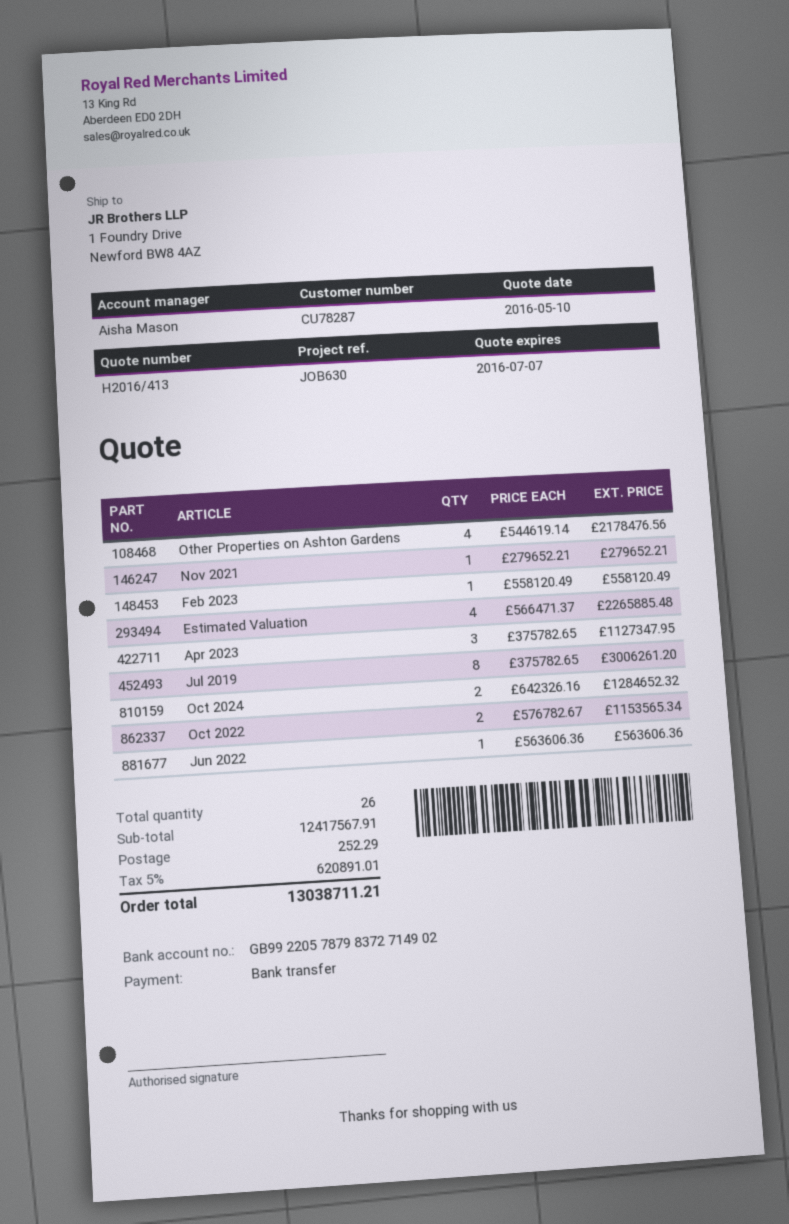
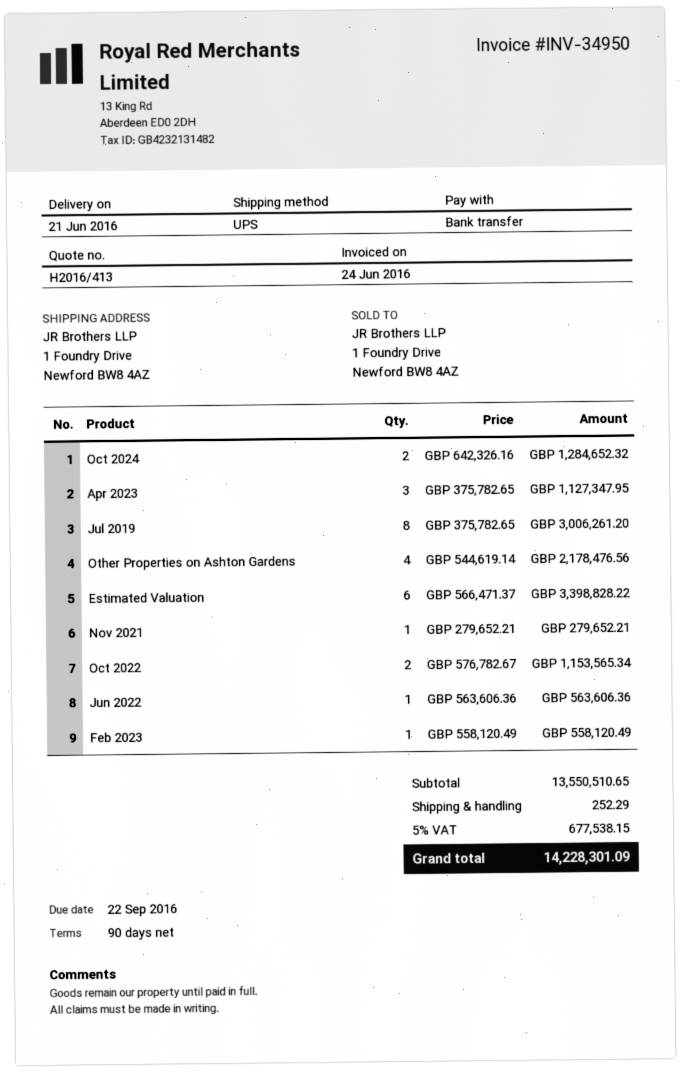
Estimated Valuation: 4 x 566471.37 = 2265885.48 -> 6 x 566471.37 = 3398828.22
subtotal: 12417567.91 -> 13550510.65
tax: 5% = 620891.01 -> 5% = 677538.15
total: 13038711.21 -> 14228301.09

